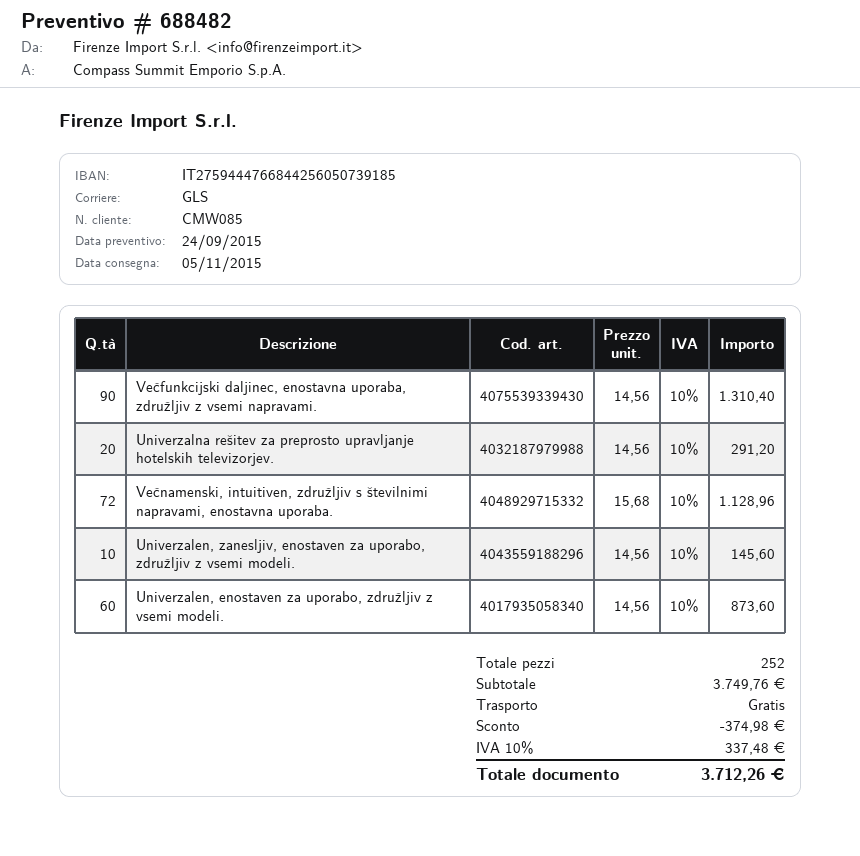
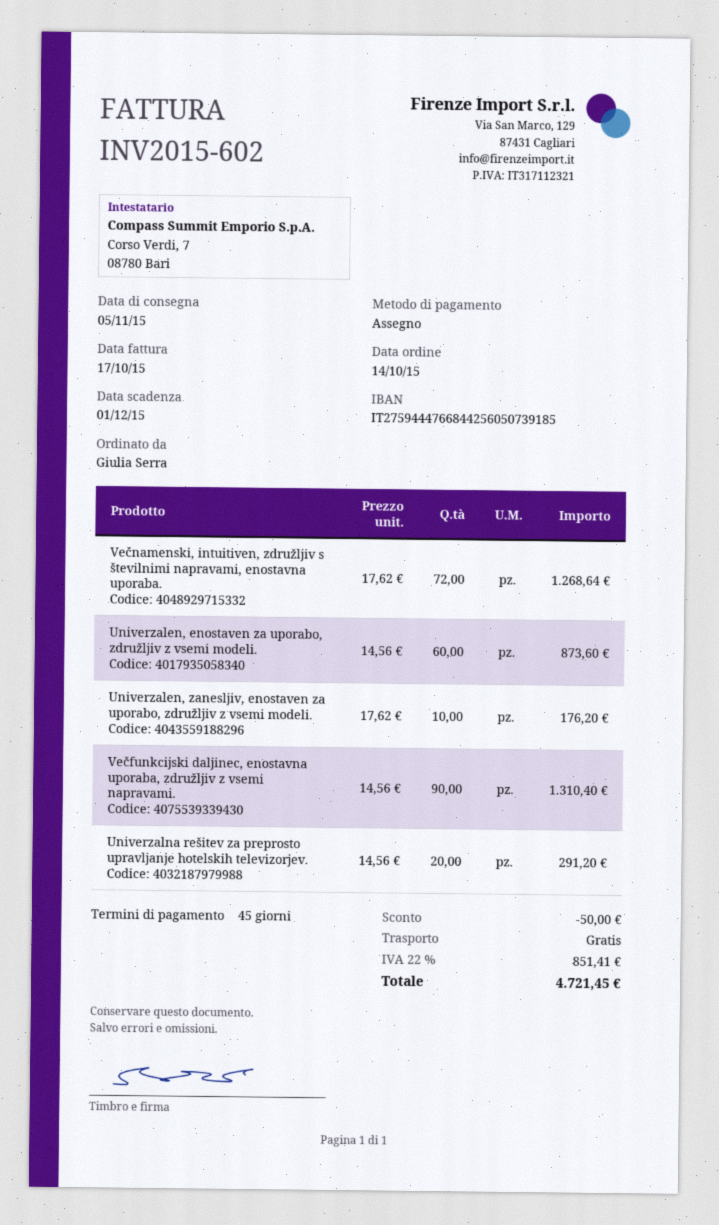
Večnamenski, intuitiven, združljiv s številnimi napravami, enostavna uporaba.: 72 x 15.68 = 1128.96 -> 72 x 17.62 = 1268.64
Univerzalen, zanesljiv, enostaven za uporabo, združljiv z vsemi modeli.: 10 x 14.56 = 145.60 -> 10 x 17.62 = 176.20
discount: 374.98 -> 50.00
tax: 10% = 337.48 -> 22% = 851.41
total: 3712.26 -> 4721.45

